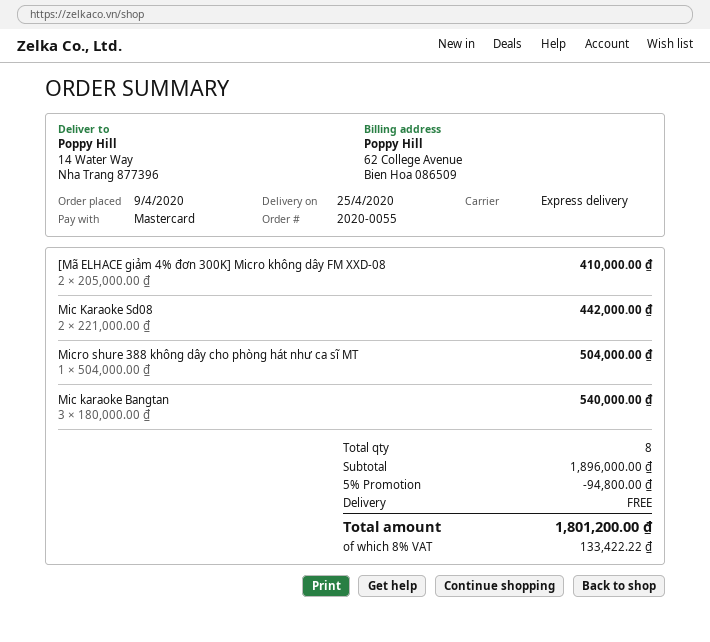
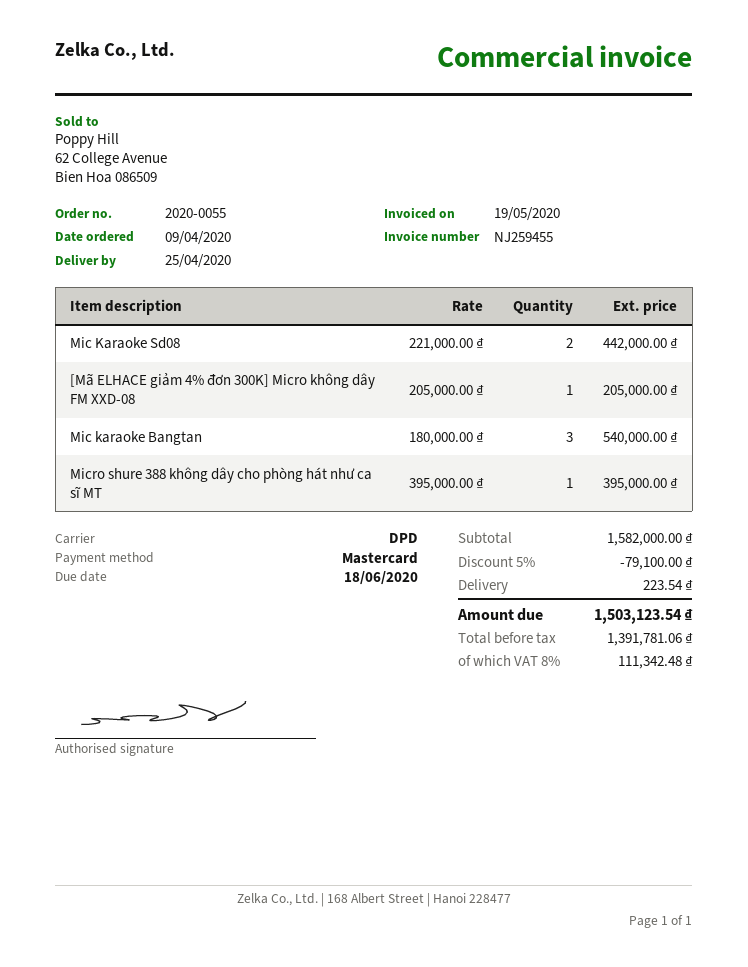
shipping method: express -> DPD
[Mã ELHACE giảm 4% đơn 300K] Micro không dây FM XXD-08: 2 x 205000.00 = 410000.00 -> 1 x 205000.00 = 205000.00
Micro shure 388 không dây cho phòng hát như ca sĩ MT: 1 x 504000.00 = 504000.00 -> 1 x 395000.00 = 395000.00
subtotal: 1896000.00 -> 1582000.00
discount: 5% = 94800.00 -> 5% = 79100.00
shipping: 0.00 -> 223.54
tax: 8% = 133422.22 -> 8% = 111342.48
total: 1801200.00 -> 1503123.54

